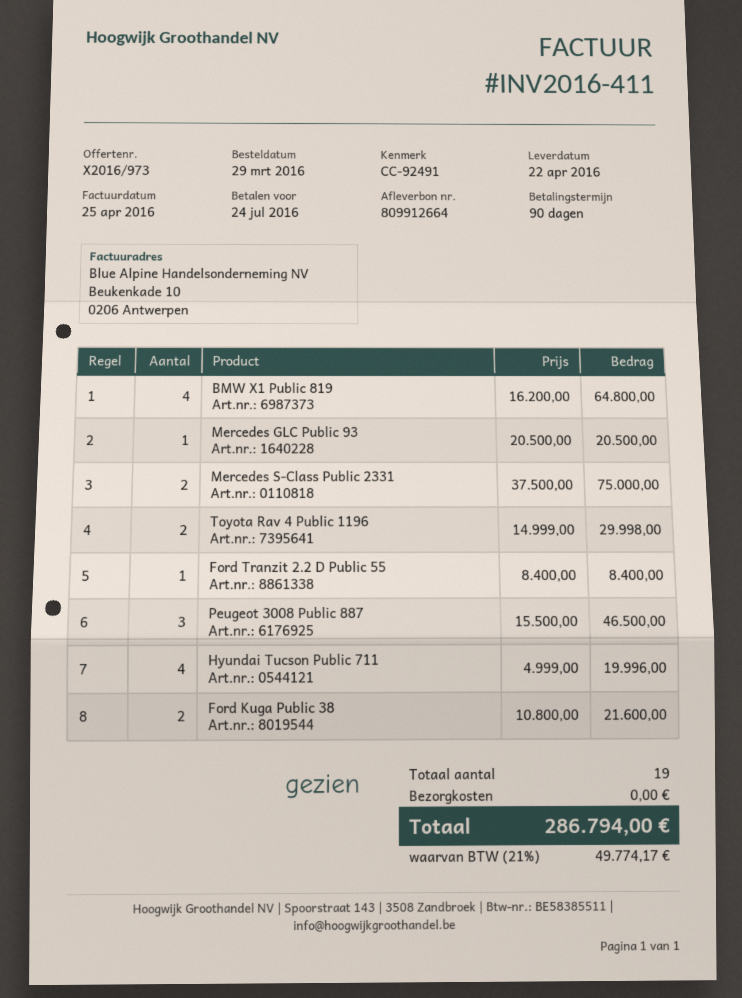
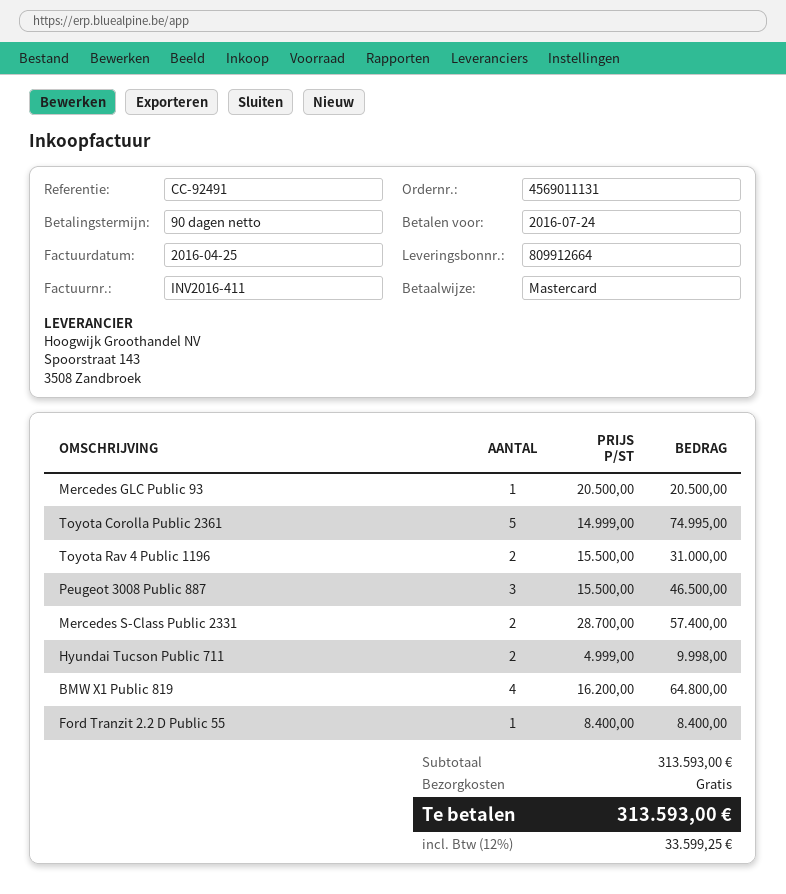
Mercedes S-Class Public 2331: 2 x 37500.00 = 75000.00 -> 2 x 28700.00 = 57400.00
Toyota Rav 4 Public 1196: 2 x 14999.00 = 29998.00 -> 2 x 15500.00 = 31000.00
Hyundai Tucson Public 711: 4 x 4999.00 = 19996.00 -> 2 x 4999.00 = 9998.00
Ford Kuga Public 38: 2 x 10800.00 = 21600.00 -> none
Toyota Corolla Public 2361: none -> 5 x 14999.00 = 74995.00
tax: 21% = 49774.17 -> 12% = 33599.25
total: 286794.00 -> 313593.00

